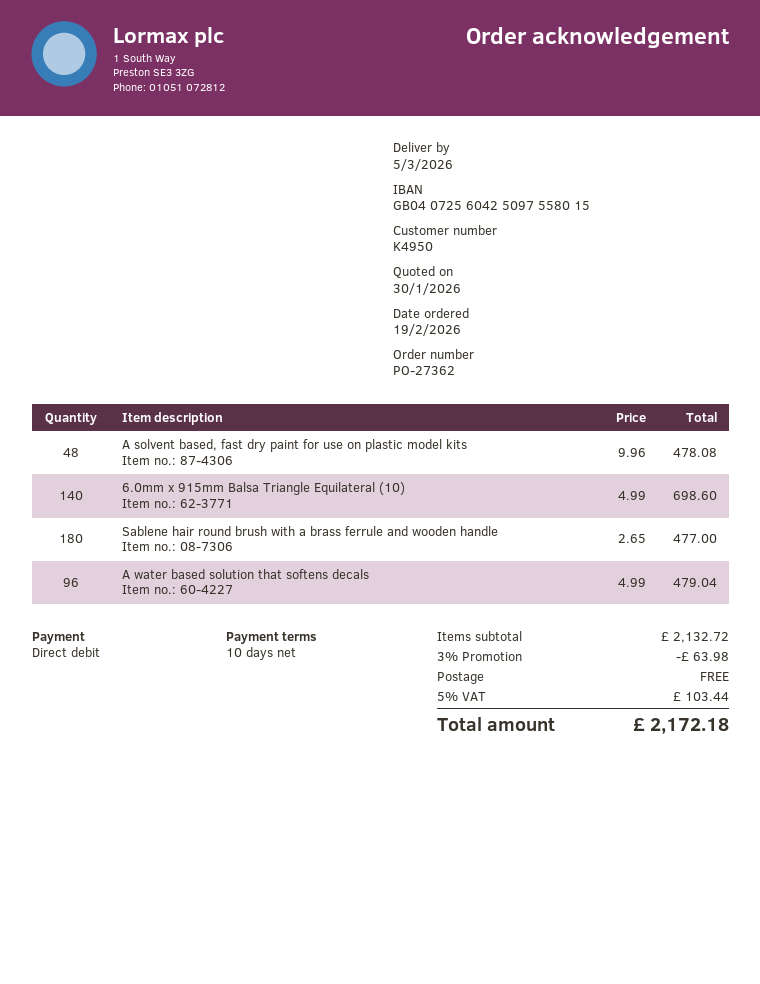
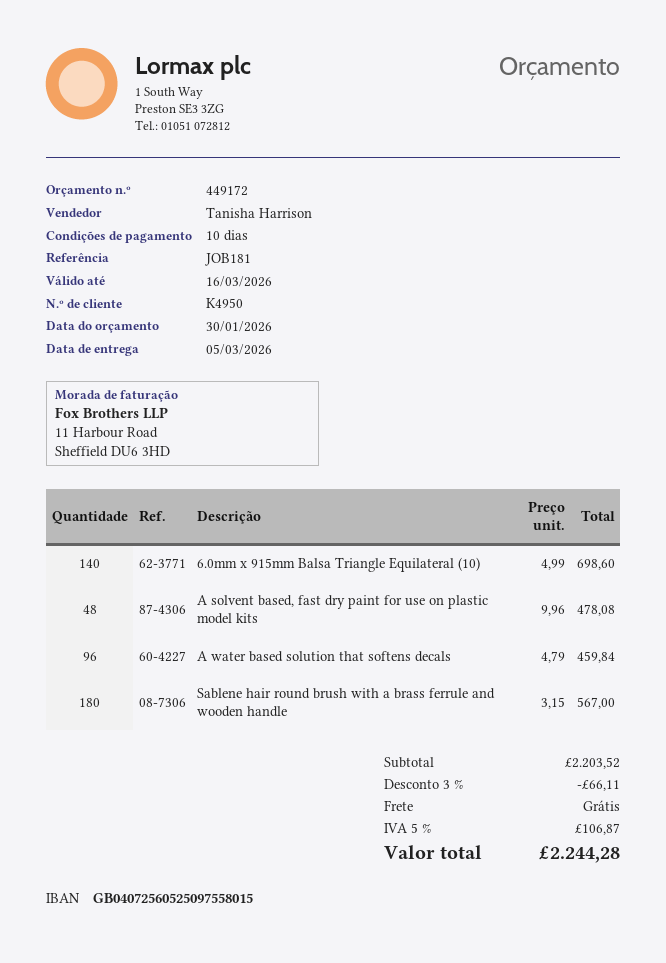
bank account: GB04072560425097558015 -> GB04072560525097558015
Sablene hair round brush with a brass ferrule and wooden handle: 180 x 2.65 = 477.00 -> 180 x 3.15 = 567.00
A water based solution that softens decals: 96 x 4.99 = 479.04 -> 96 x 4.79 = 459.84
subtotal: 2132.72 -> 2203.52
discount: 3% = 63.98 -> 3% = 66.11
tax: 5% = 103.44 -> 5% = 106.87
total: 2172.18 -> 2244.28

